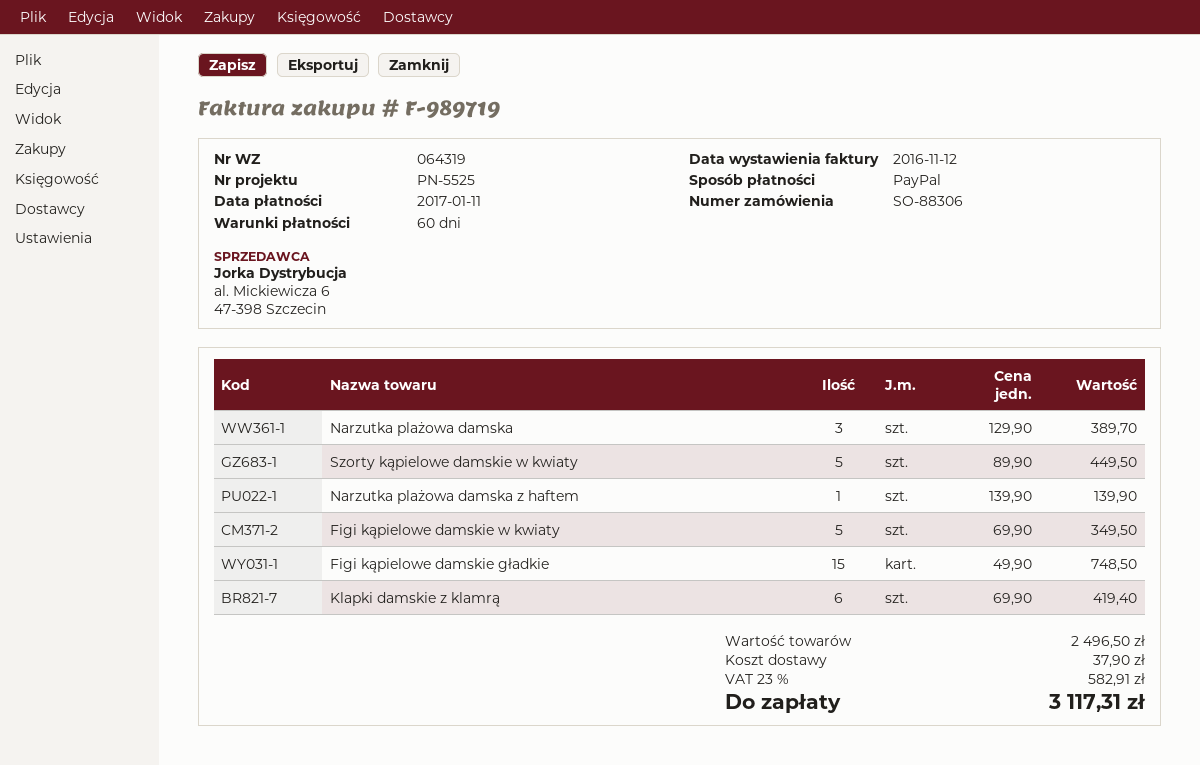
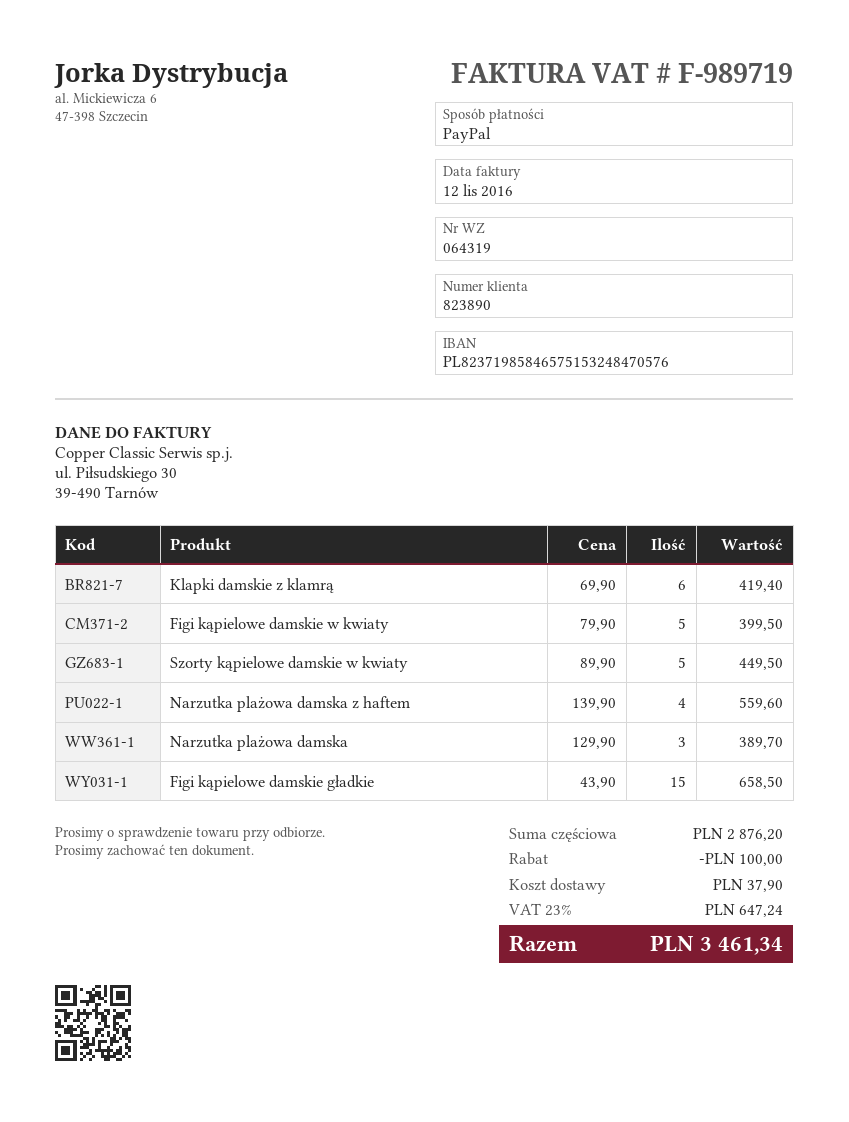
Narzutka plażowa damska z haftem: 1 x 139.90 = 139.90 -> 4 x 139.90 = 559.60
Figi kąpielowe damskie w kwiaty: 5 x 69.90 = 349.50 -> 5 x 79.90 = 399.50
Figi kąpielowe damskie gładkie: 15 x 49.90 = 748.50 -> 15 x 43.90 = 658.50
subtotal: 2496.50 -> 2876.20
discount: none -> 100.00
tax: 23% = 582.91 -> 23% = 647.24
total: 3117.31 -> 3461.34

